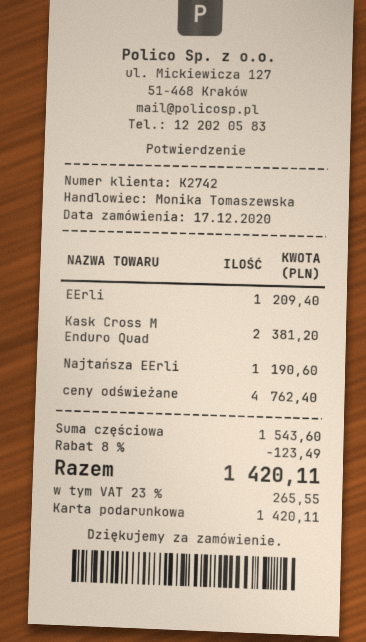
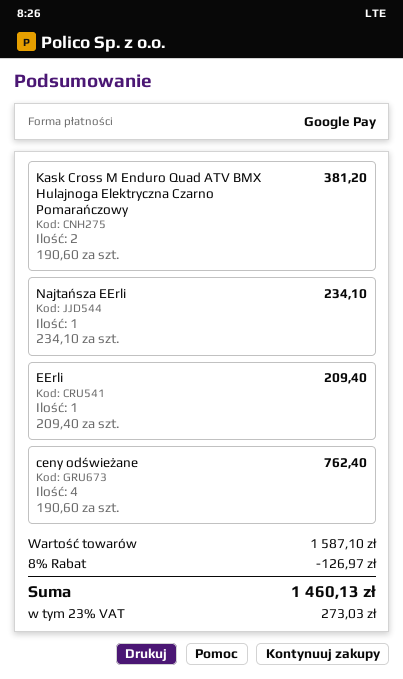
payment method: gift card -> Google Pay
Najtańsza EErli: 1 for 190.60 -> 1 for 234.10
subtotal: 1543.60 -> 1587.10
discount: 8% = 123.49 -> 8% = 126.97
tax: 23% = 265.55 -> 23% = 273.03
total: 1420.11 -> 1460.13

